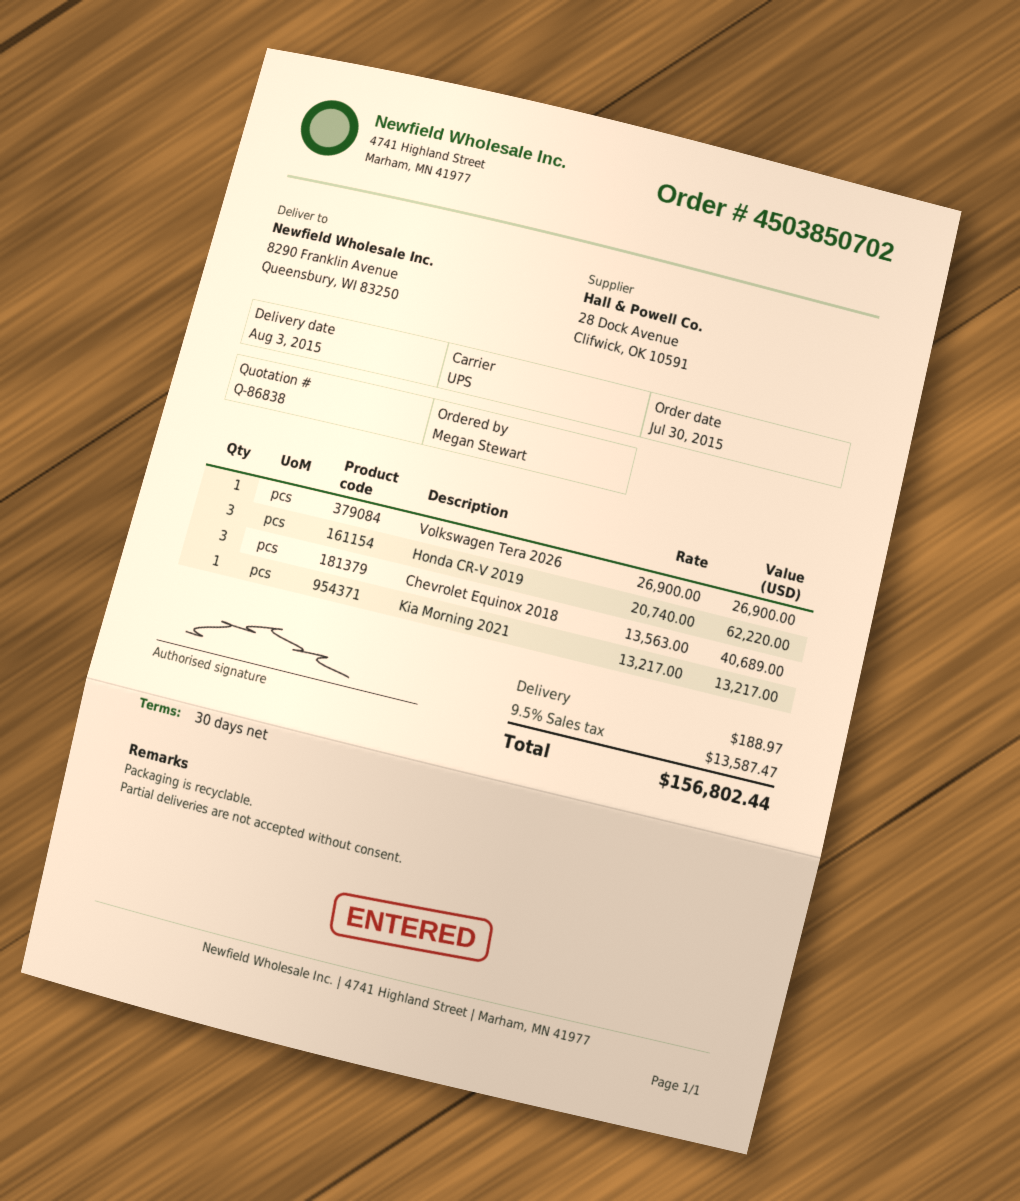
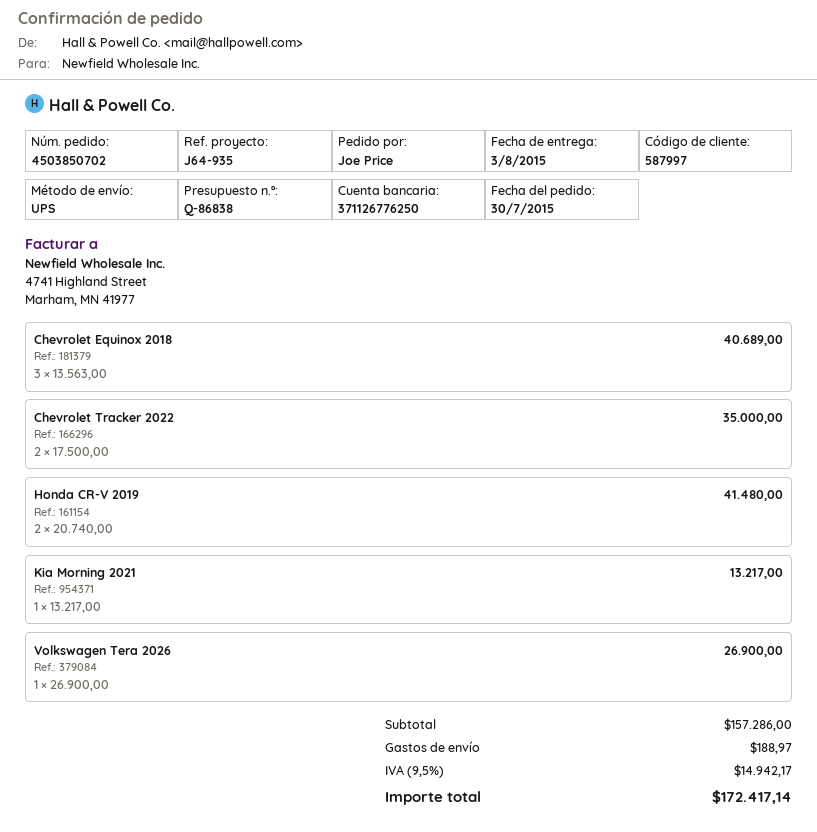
ordered by: Megan Stewart -> Joe Price
Honda CR-V 2019: 3 x 20740.00 = 62220.00 -> 2 x 20740.00 = 41480.00
Chevrolet Tracker 2022: none -> 2 x 17500.00 = 35000.00
tax: 9.5% = 13587.47 -> 9.5% = 14942.17
total: 156802.44 -> 172417.14

